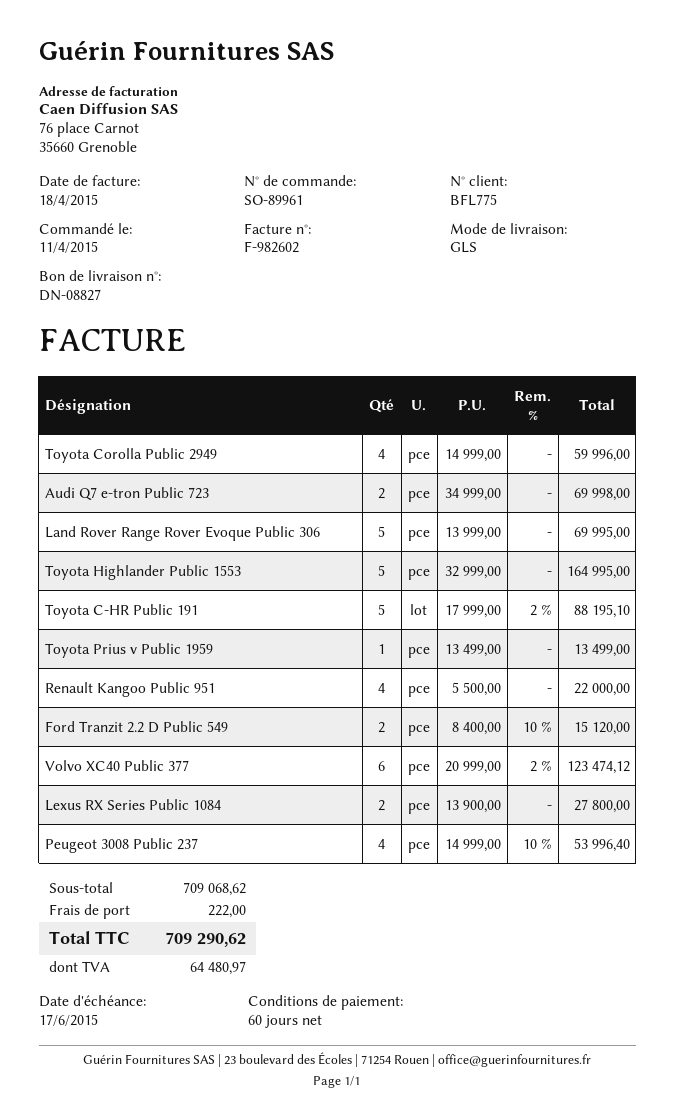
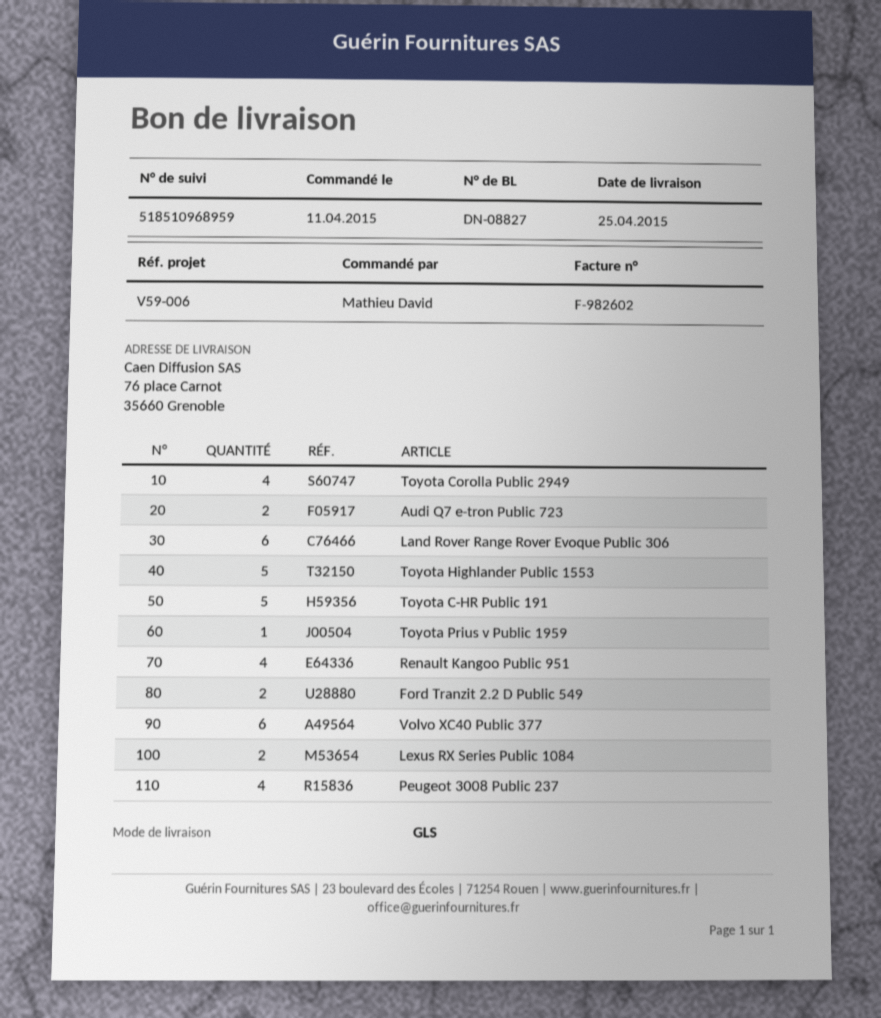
Land Rover Range Rover Evoque Public 306: 5 -> 6

